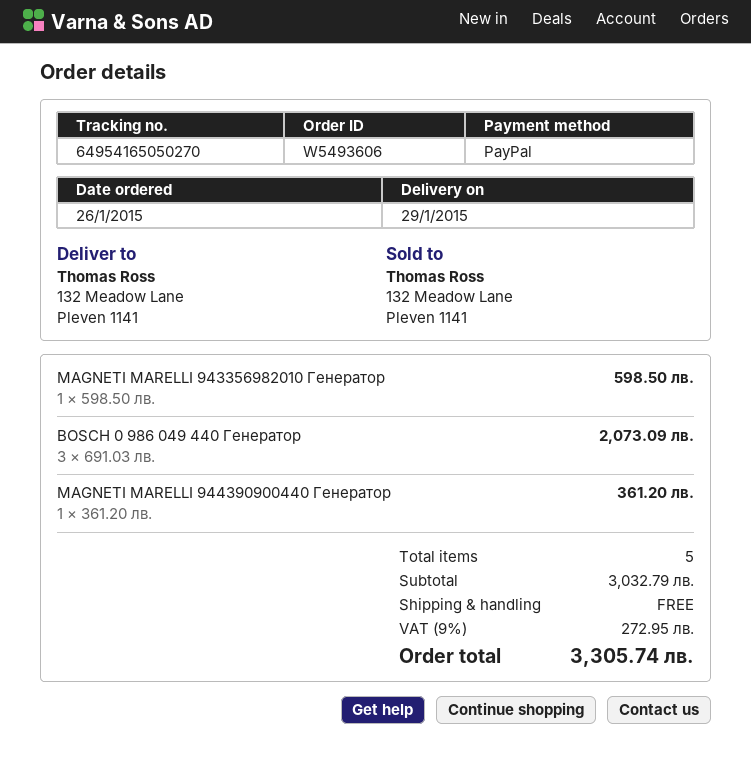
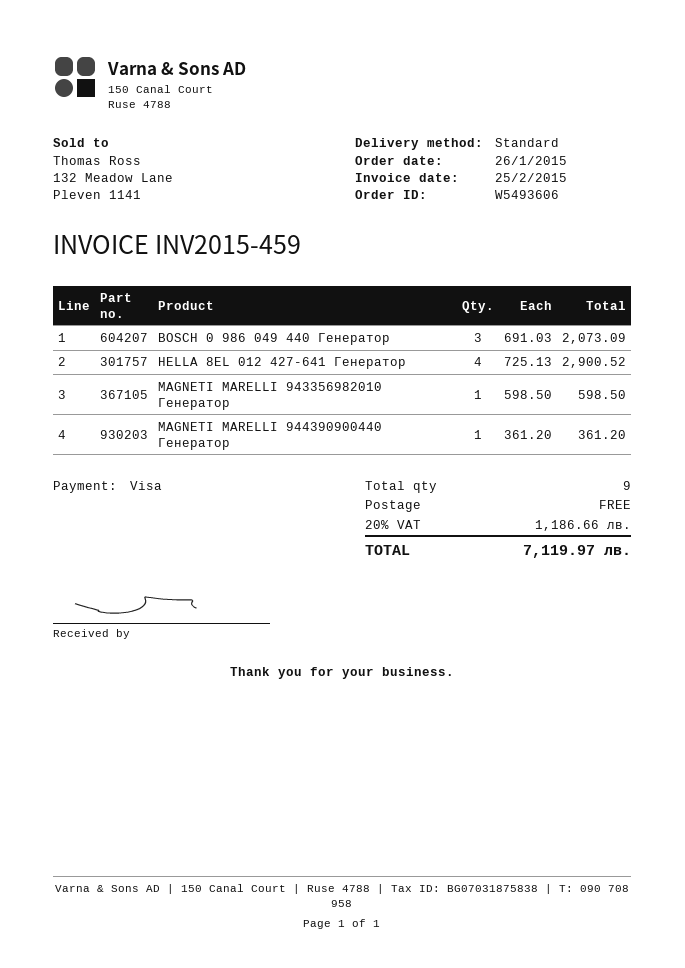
payment method: PayPal -> Visa
HELLA 8EL 012 427-641 Генератор: none -> 4 x 725.13 = 2900.52
total quantity: 5 -> 9
tax: 9% = 272.95 -> 20% = 1186.66
total: 3305.74 -> 7119.97

